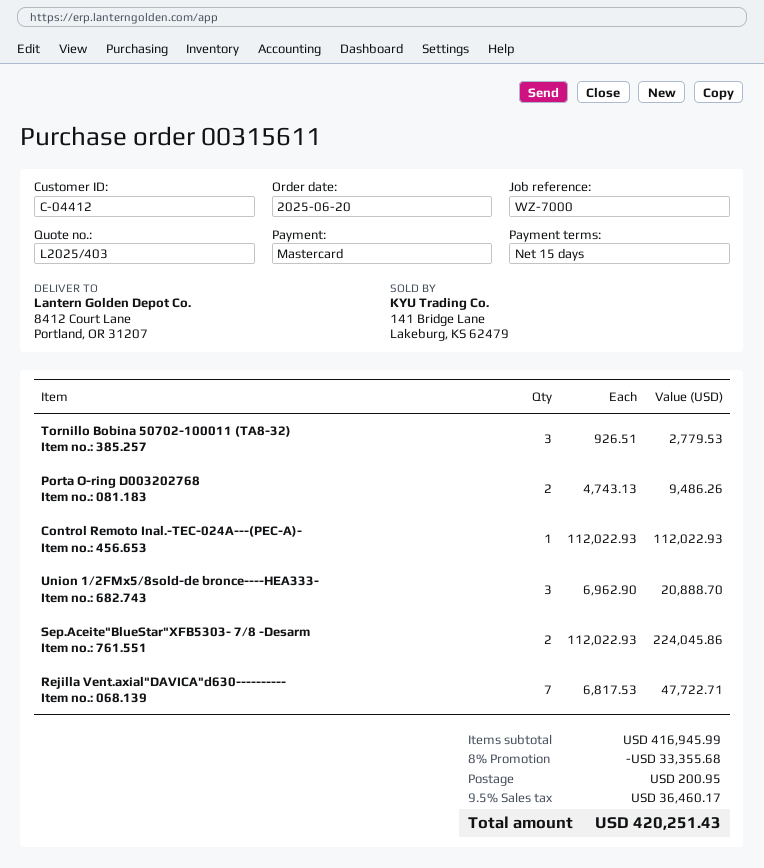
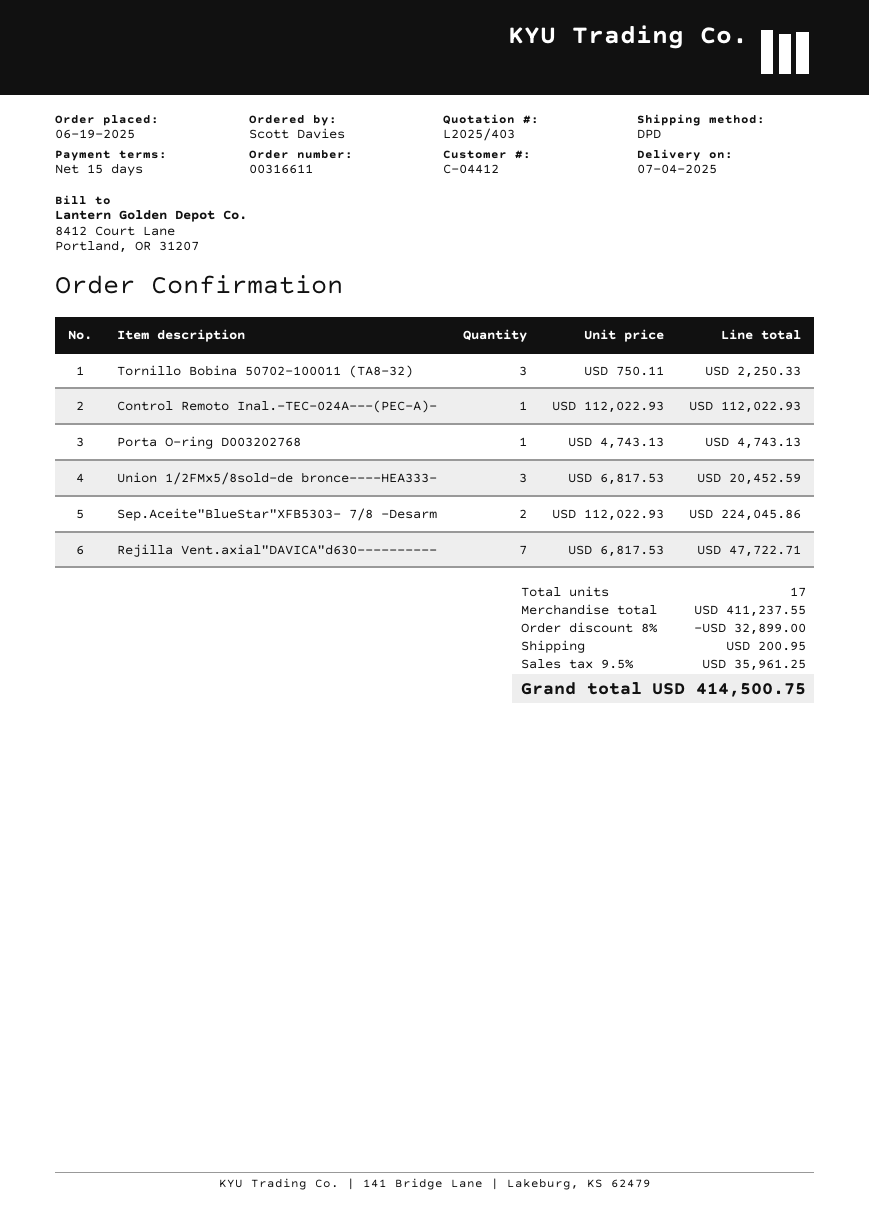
order number: 00315611 -> 00316611
order date: 2025-06-20 -> 2025-06-19
Tornillo Bobina 50702-100011 (TA8-32): 3 x 926.51 = 2779.53 -> 3 x 750.11 = 2250.33
Porta O-ring D003202768: 2 x 4743.13 = 9486.26 -> 1 x 4743.13 = 4743.13
Union 1/2FMx5/8sold-de bronce----HEA333-: 3 x 6962.90 = 20888.70 -> 3 x 6817.53 = 20452.59
subtotal: 416945.99 -> 411237.55
discount: 8% = 33355.68 -> 8% = 32899.00
tax: 9.5% = 36460.17 -> 9.5% = 35961.25
total: 420251.43 -> 414500.75

